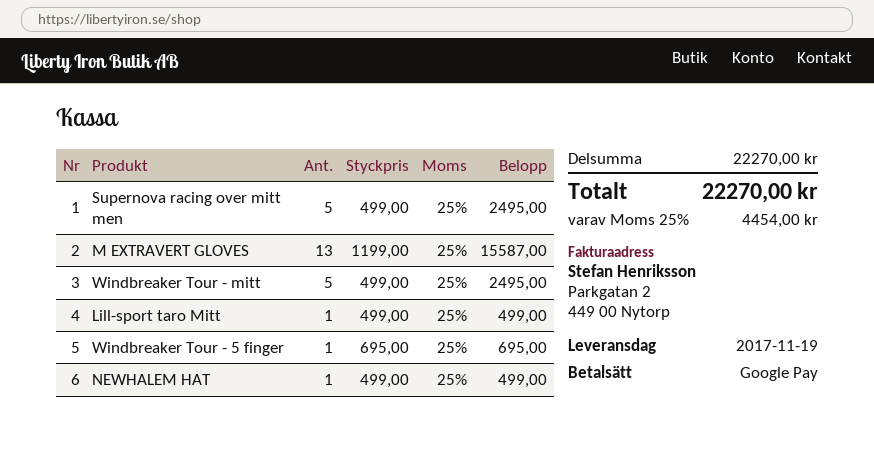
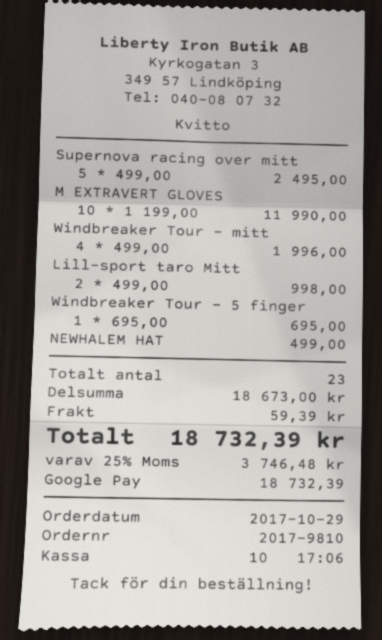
M EXTRAVERT GLOVES: 13 x 1199.00 = 15587.00 -> 10 x 1199.00 = 11990.00
Windbreaker Tour - mitt: 5 x 499.00 = 2495.00 -> 4 x 499.00 = 1996.00
Lill-sport taro Mitt: 1 x 499.00 = 499.00 -> 2 x 499.00 = 998.00
subtotal: 22270.00 -> 18673.00
shipping: none -> 59.39
tax: 25% = 4454.00 -> 25% = 3746.48
total: 22270.00 -> 18732.39

